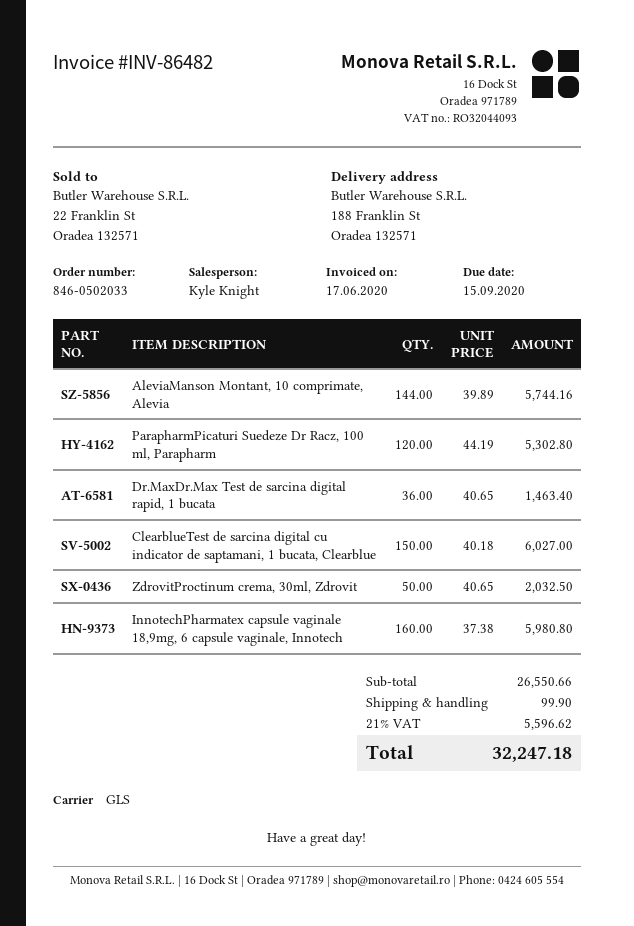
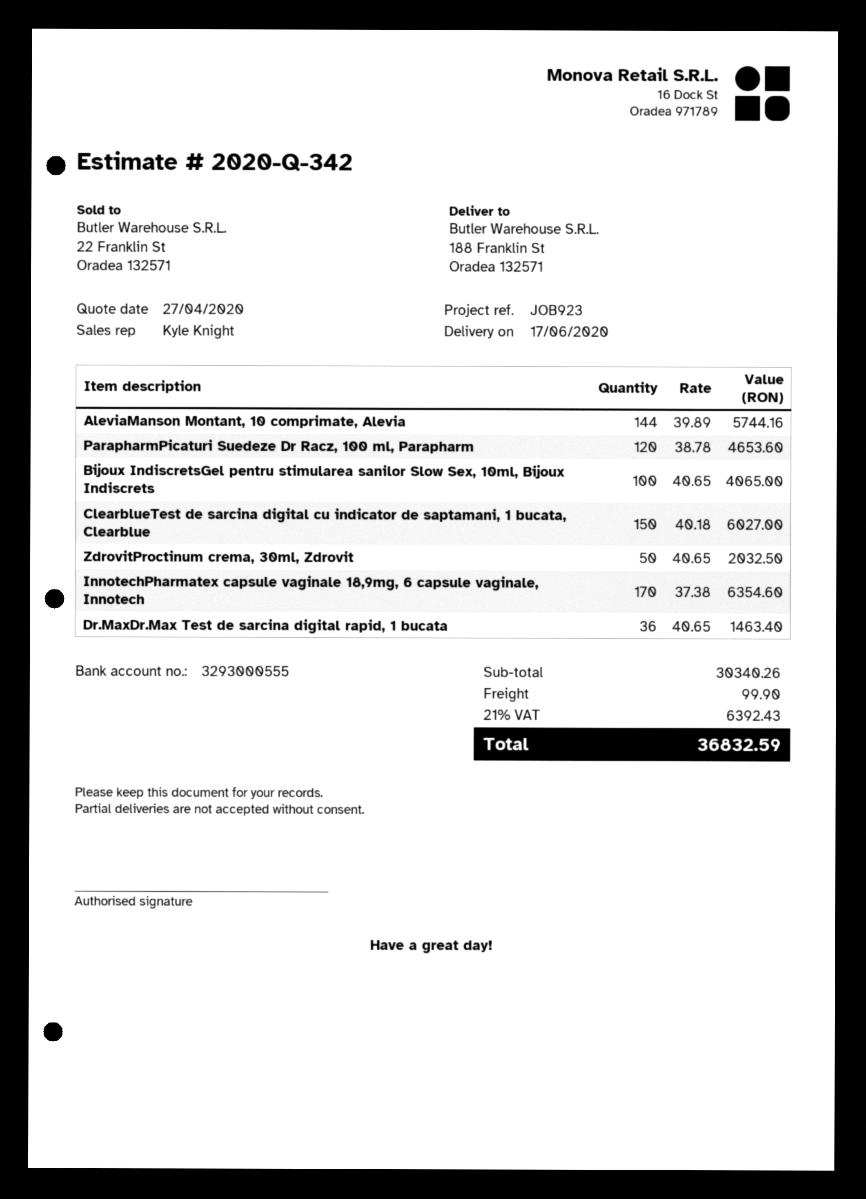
ParapharmPicaturi Suedeze Dr Racz, 100 ml, Parapharm: 120 x 44.19 = 5302.80 -> 120 x 38.78 = 4653.60
InnotechPharmatex capsule vaginale 18,9mg, 6 capsule vaginale, Innotech: 160 x 37.38 = 5980.80 -> 170 x 37.38 = 6354.60
Bijoux IndiscretsGel pentru stimularea sanilor Slow Sex, 10ml, Bijoux Indiscrets: none -> 100 x 40.65 = 4065.00
subtotal: 26550.66 -> 30340.26
tax: 21% = 5596.62 -> 21% = 6392.43
total: 32247.18 -> 36832.59

